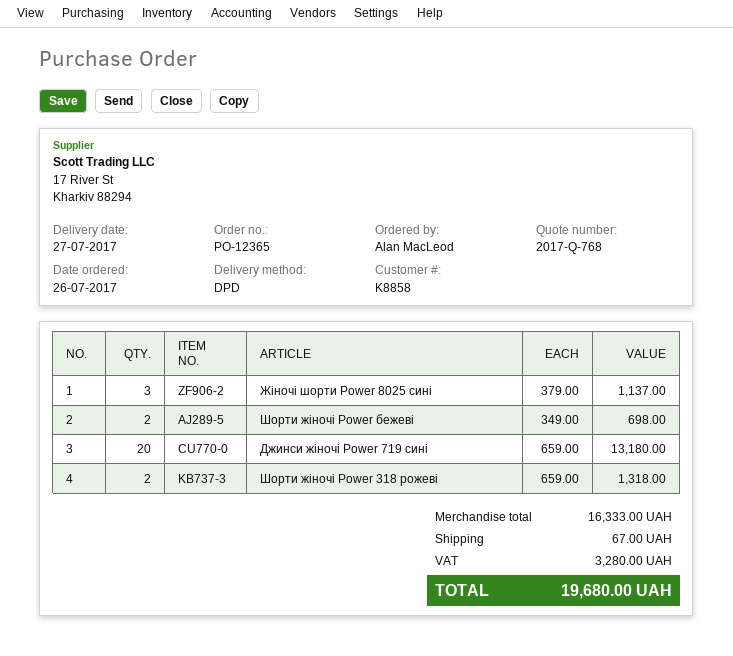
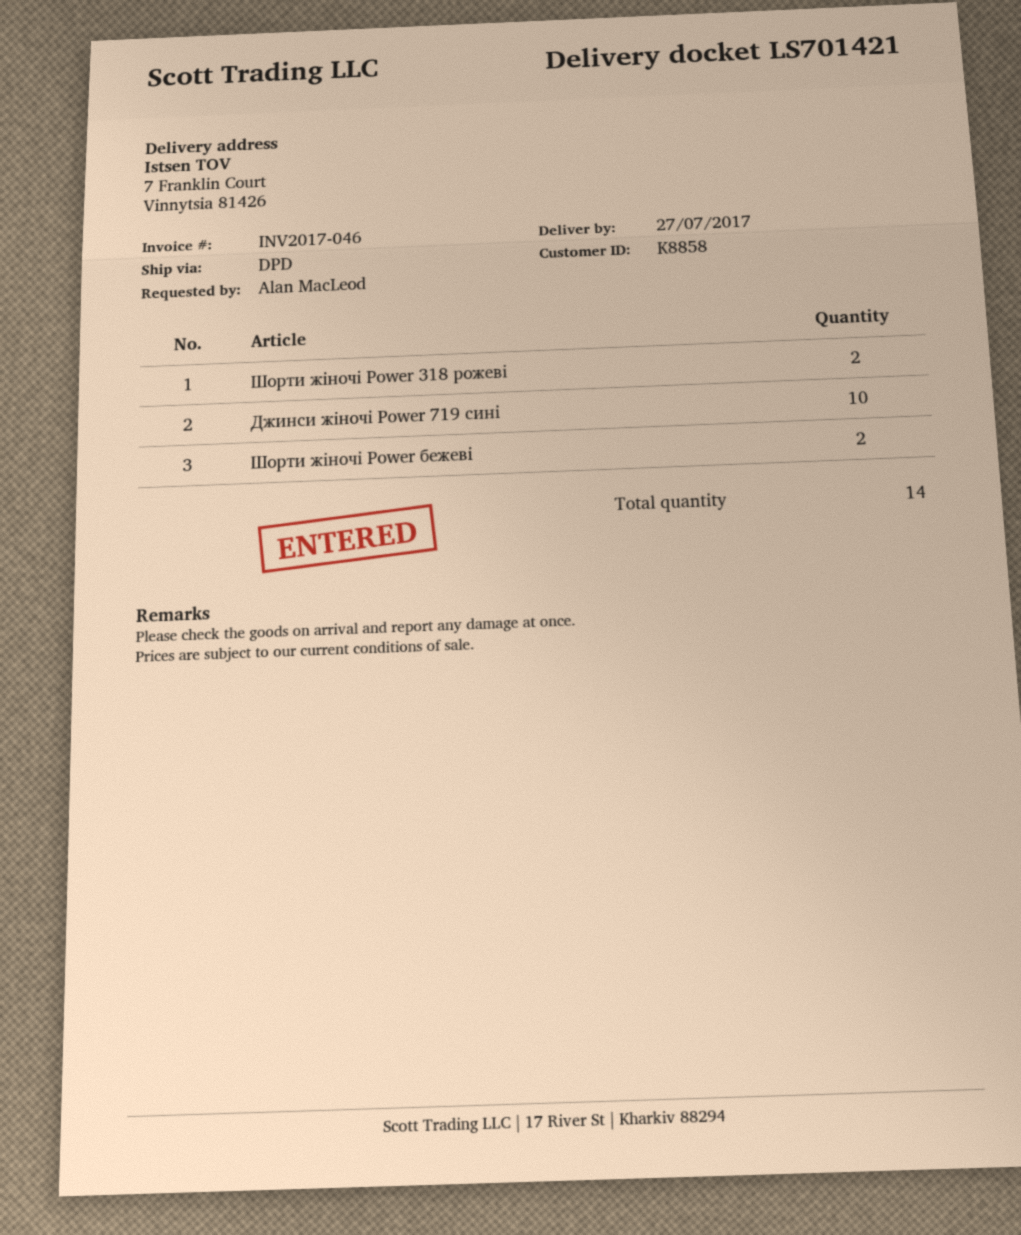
Жіночі шорти Power 8025 сині: 3 -> none
Джинси жіночі Power 719 сині: 20 -> 10

